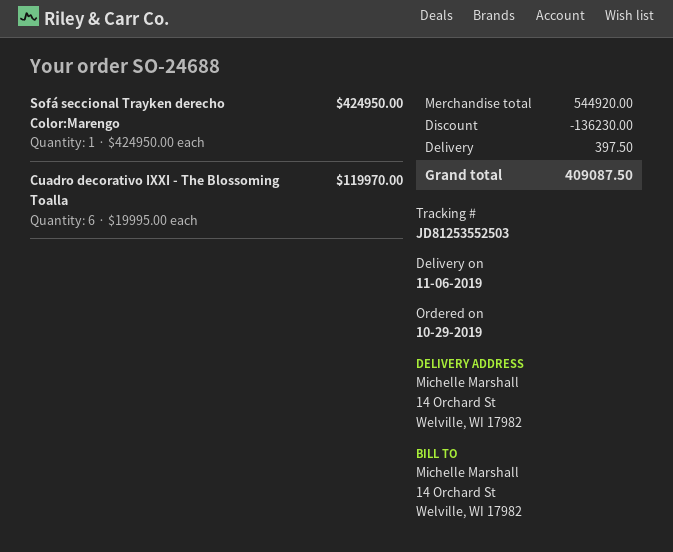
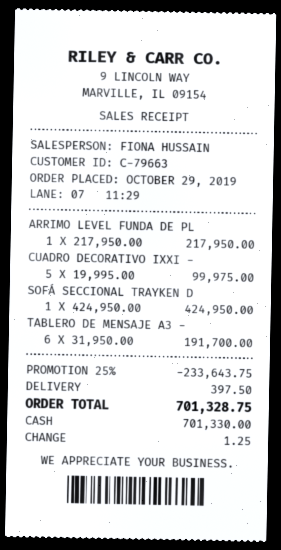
Cuadro decorativo IXXI - The Blossoming Toalla: 6 x 19995.00 = 119970.00 -> 5 x 19995.00 = 99975.00
ARRIMO LEVEL FUNDA DE PL: none -> 1 x 217950.00 = 217950.00
TABLERO DE MENSAJE A3 -: none -> 6 x 31950.00 = 191700.00
discount: 136230.00 -> 233643.75
total: 409087.50 -> 701328.75

